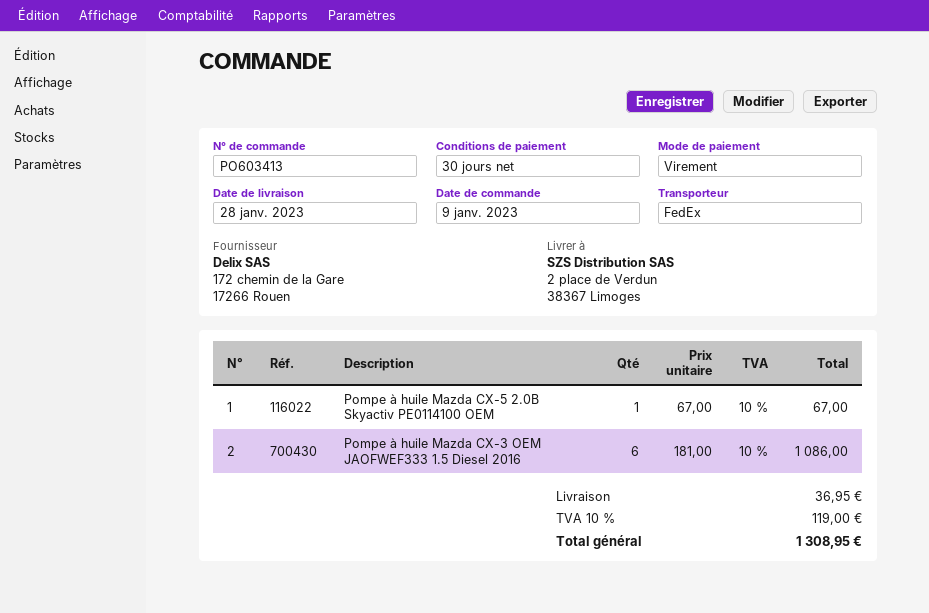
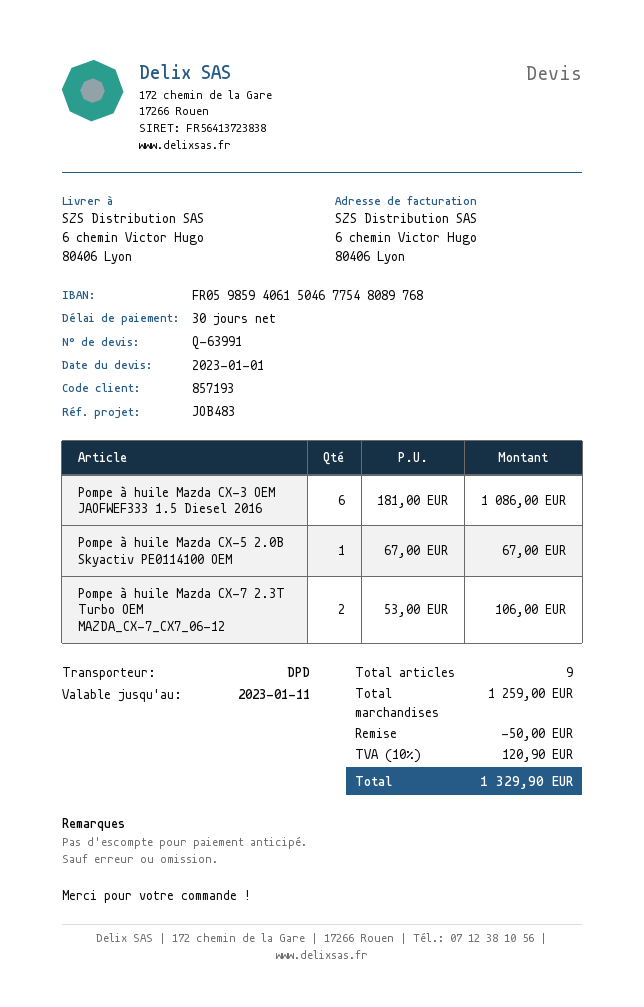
shipping method: FedEx -> DPD
ship to: 2 place de Verdun, 38367 Limoges -> 6 chemin Victor Hugo, 80406 Lyon
Pompe à huile Mazda CX-7 2.3T Turbo OEM MAZDA_CX-7_CX7_06-12: none -> 2 x 53.00 = 106.00
discount: none -> 50.00
shipping: 36.95 -> none
tax: 10% = 119.00 -> 10% = 120.90
total: 1308.95 -> 1329.90

